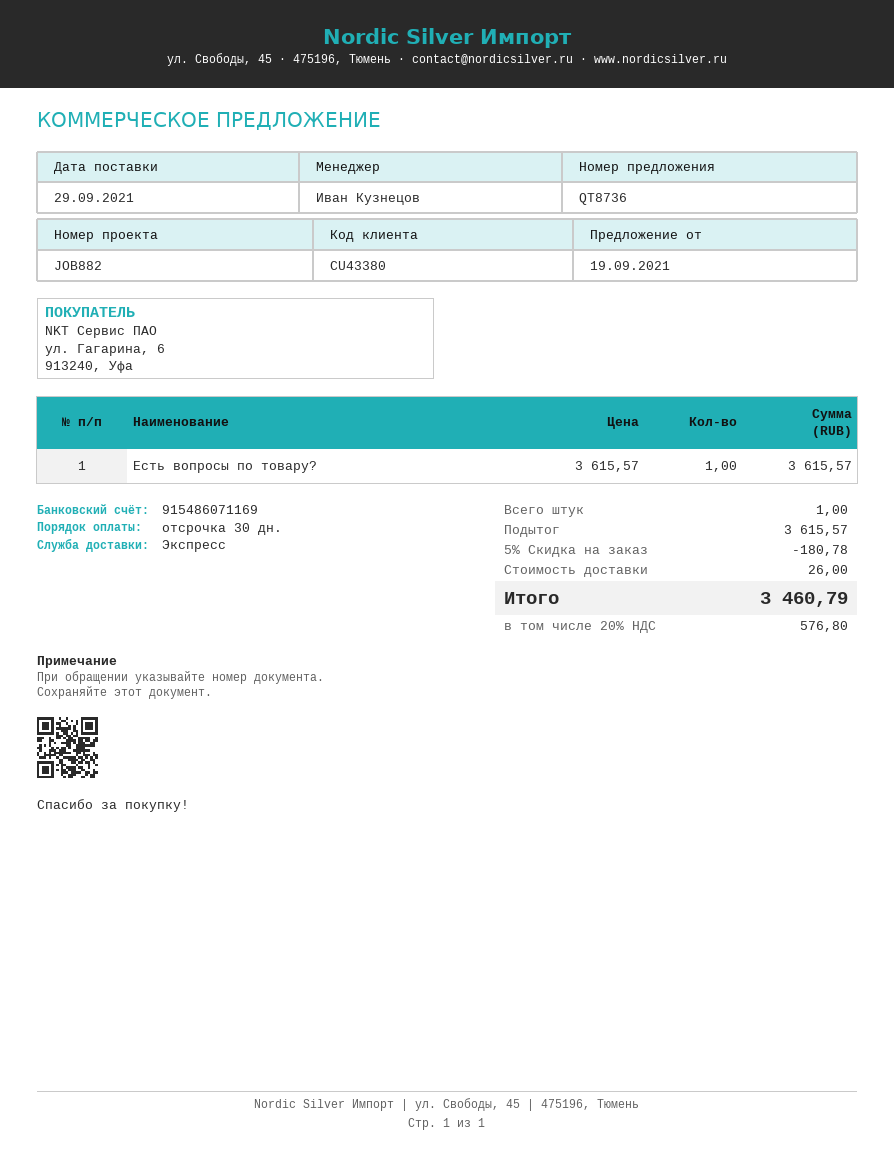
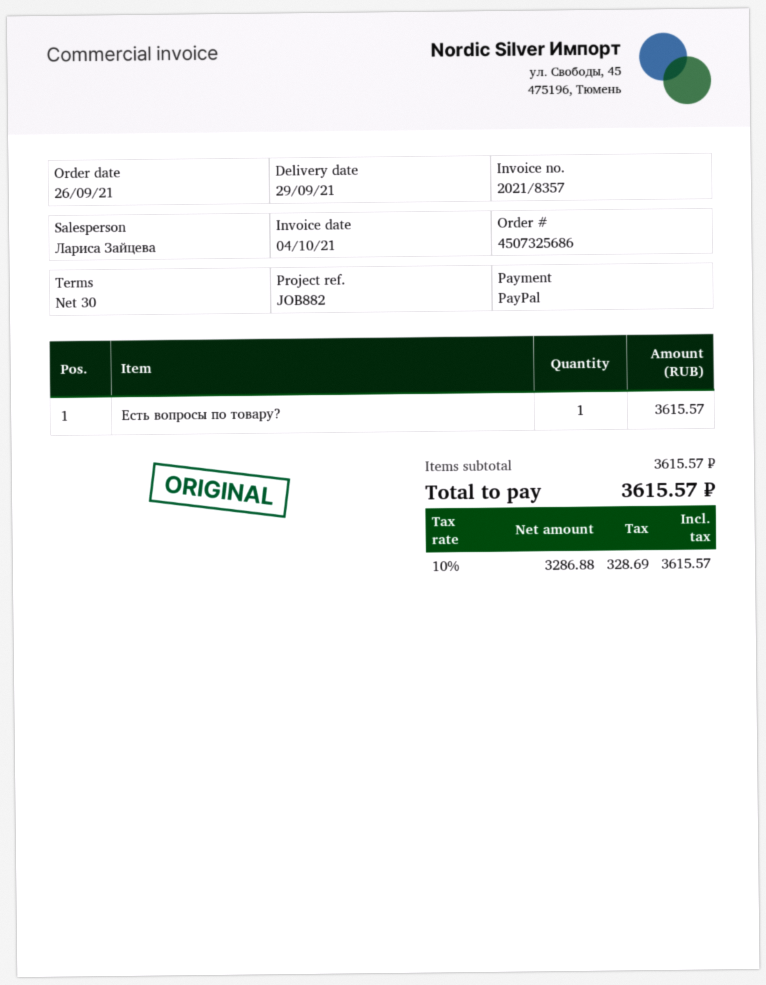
sales rep: Иван Кузнецов -> Лариса Зайцева
discount: 5% = 180.78 -> none
shipping: 26.00 -> none
tax: 20% = 576.80 -> 10% = 328.69
total: 3460.79 -> 3615.57

